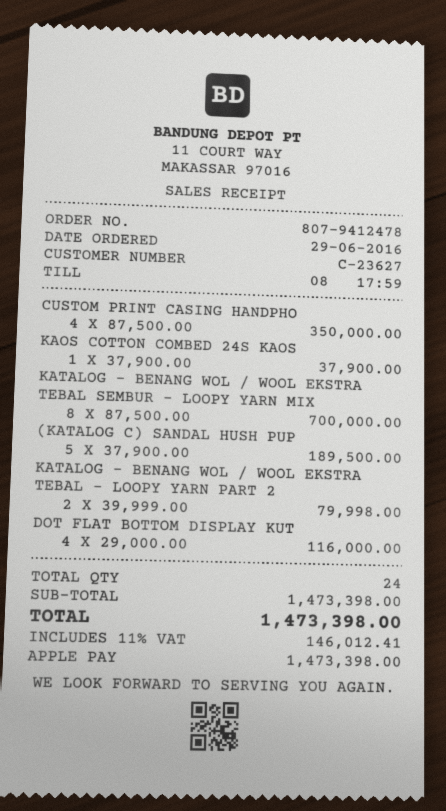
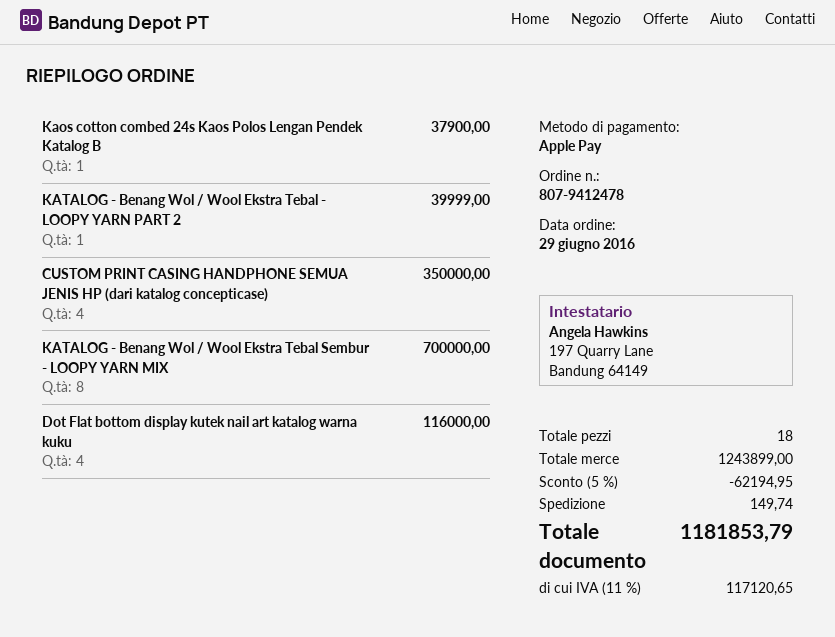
(KATALOG C) SANDAL HUSH PUP: 5 for 189500.00 -> none
KATALOG - BENANG WOL / WOOL EKSTRA TEBAL - LOOPY YARN PART 2: 2 for 79998.00 -> 1 for 39999.00
total quantity: 24 -> 18
subtotal: 1473398.00 -> 1243899.00
discount: none -> 5% = 62194.95
shipping: none -> 149.74
tax: 11% = 146012.41 -> 11% = 117120.65
total: 1473398.00 -> 1181853.79

